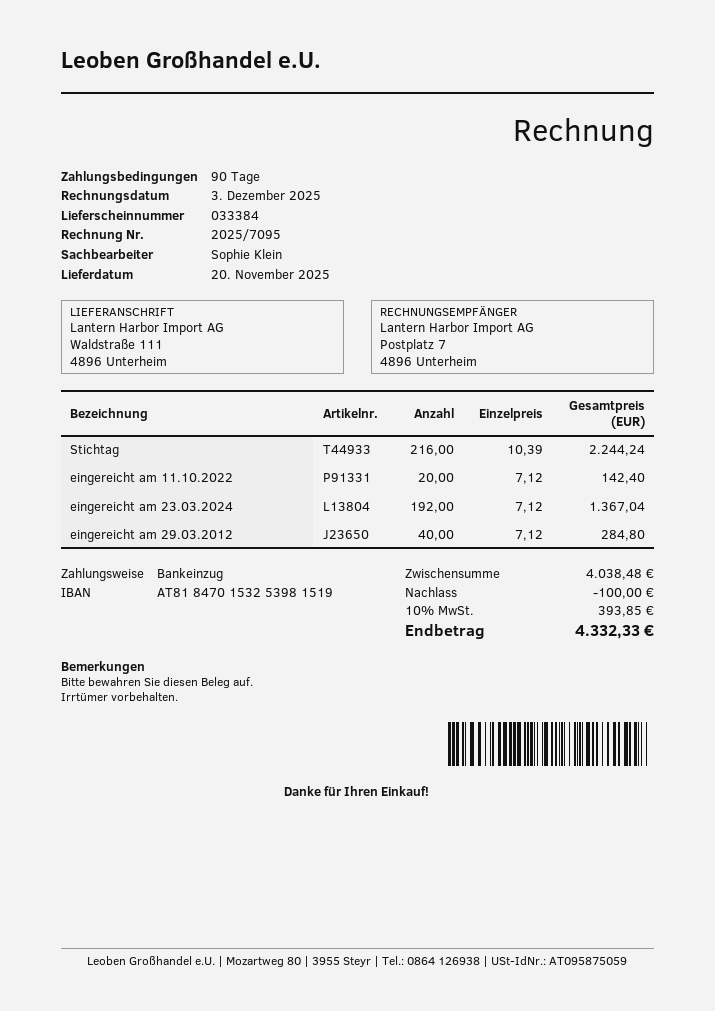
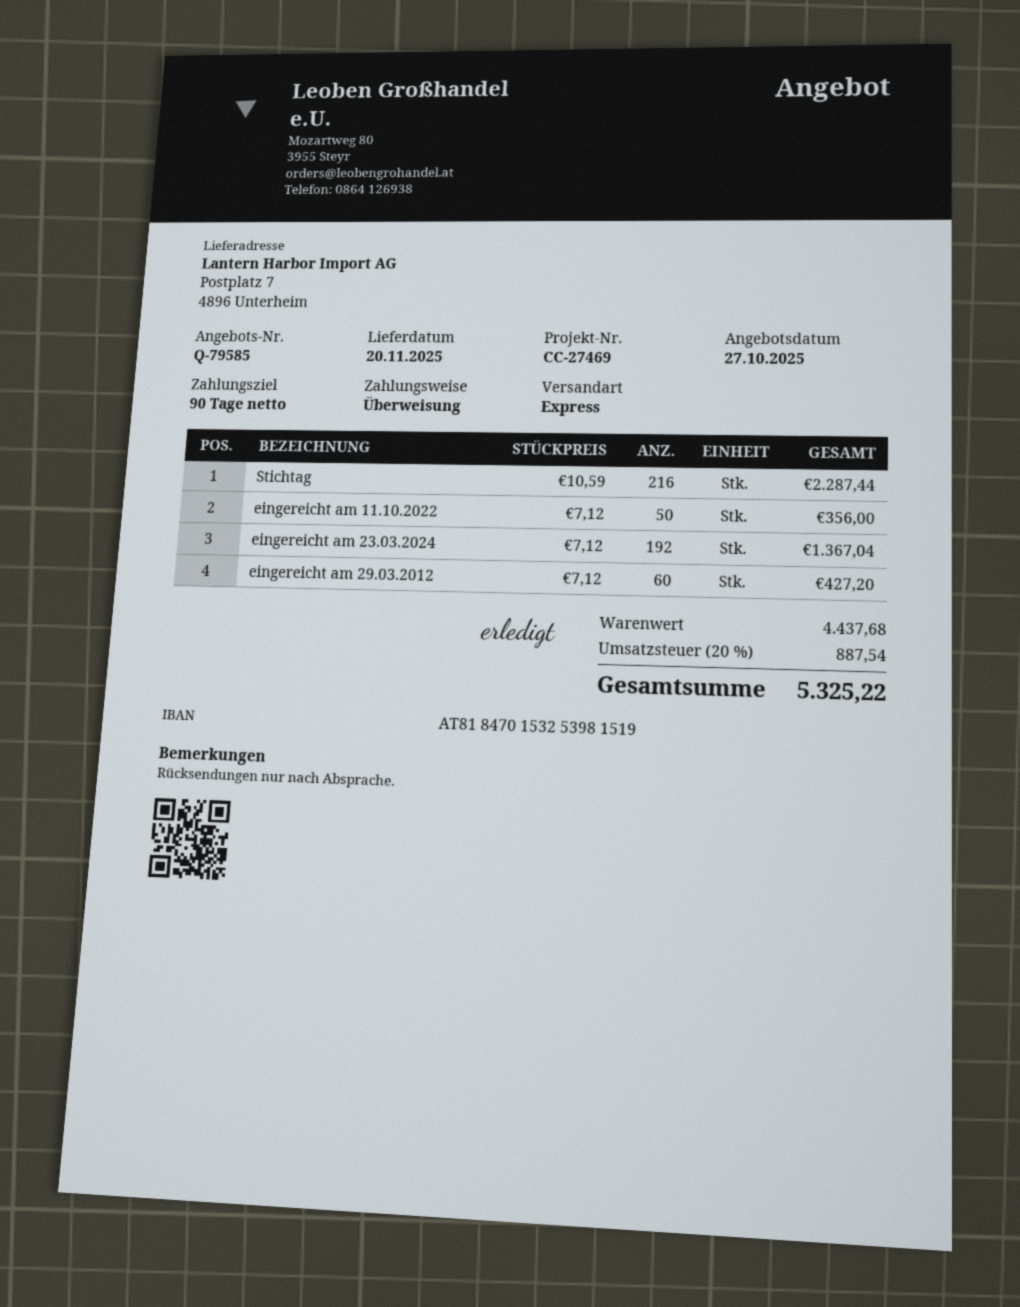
payment method: direct debit -> bank transfer
ship to: Waldstraße 111, 4896 Unterheim -> Postplatz 7, 4896 Unterheim
Stichtag: 216 x 10.39 = 2244.24 -> 216 x 10.59 = 2287.44
eingereicht am 11.10.2022: 20 x 7.12 = 142.40 -> 50 x 7.12 = 356.00
eingereicht am 29.03.2012: 40 x 7.12 = 284.80 -> 60 x 7.12 = 427.20
subtotal: 4038.48 -> 4437.68
discount: 100.00 -> none
tax: 10% = 393.85 -> 20% = 887.54
total: 4332.33 -> 5325.22

